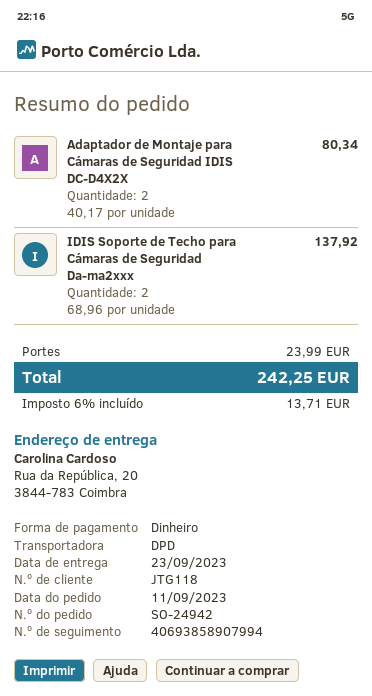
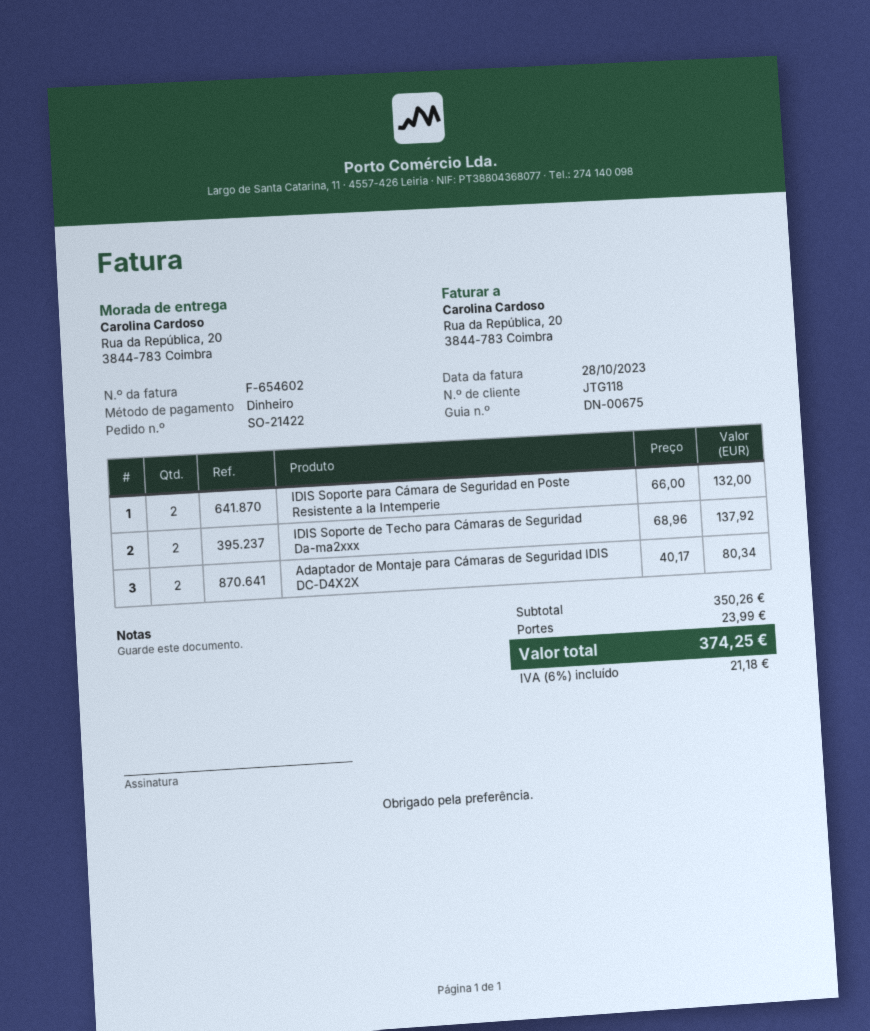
order number: SO-24942 -> SO-21422
IDIS Soporte para Cámara de Seguridad en Poste Resistente a la Intemperie: none -> 2 x 66.00 = 132.00
tax: 6% = 13.71 -> 6% = 21.18
total: 242.25 -> 374.25

